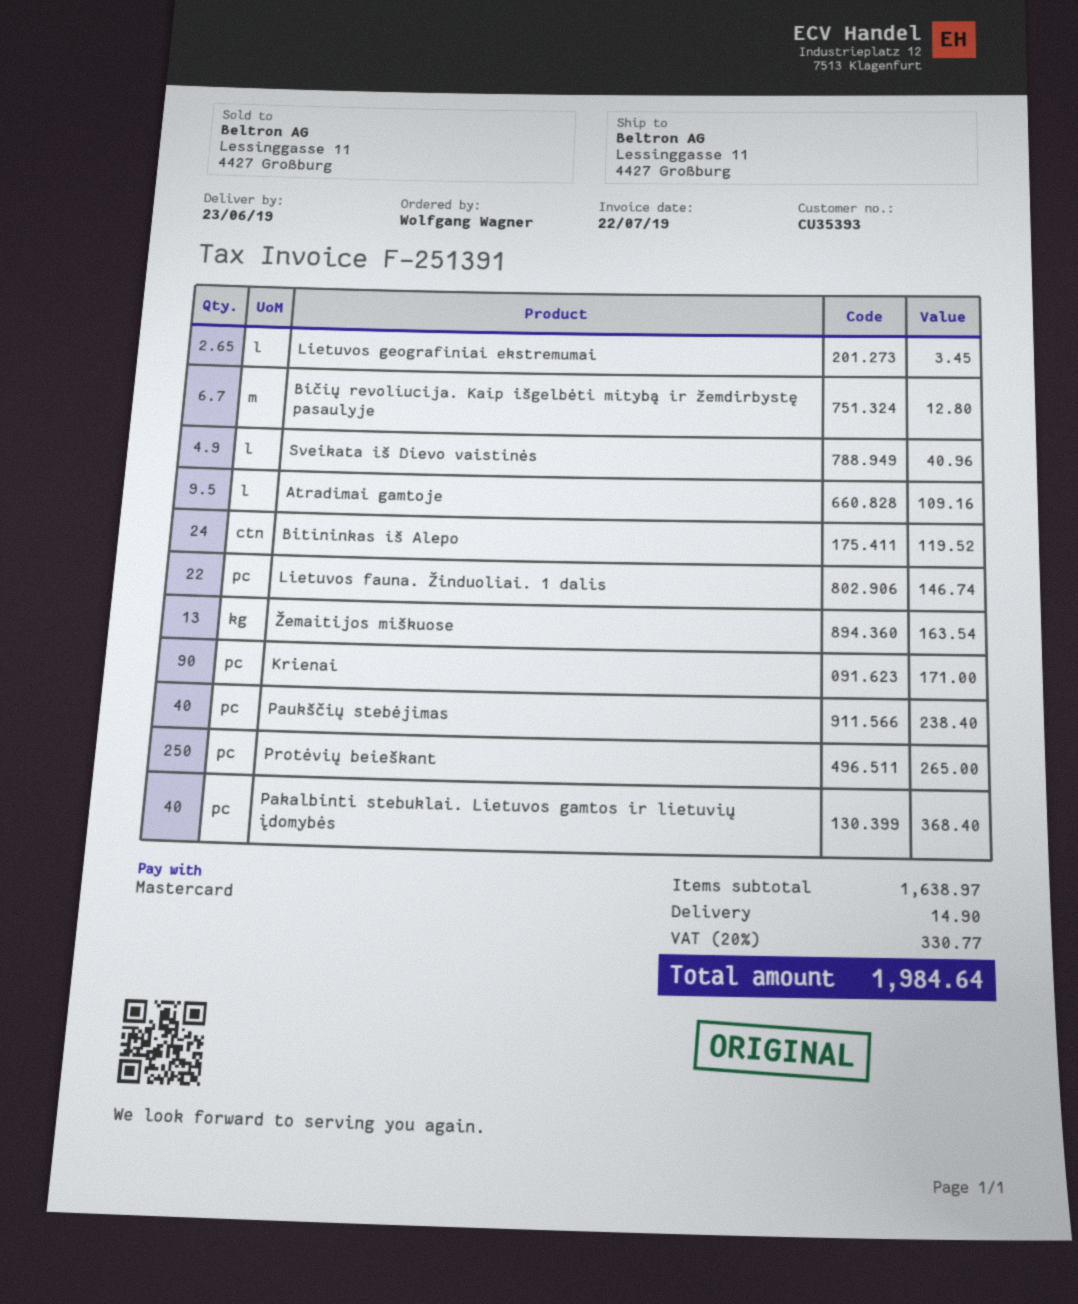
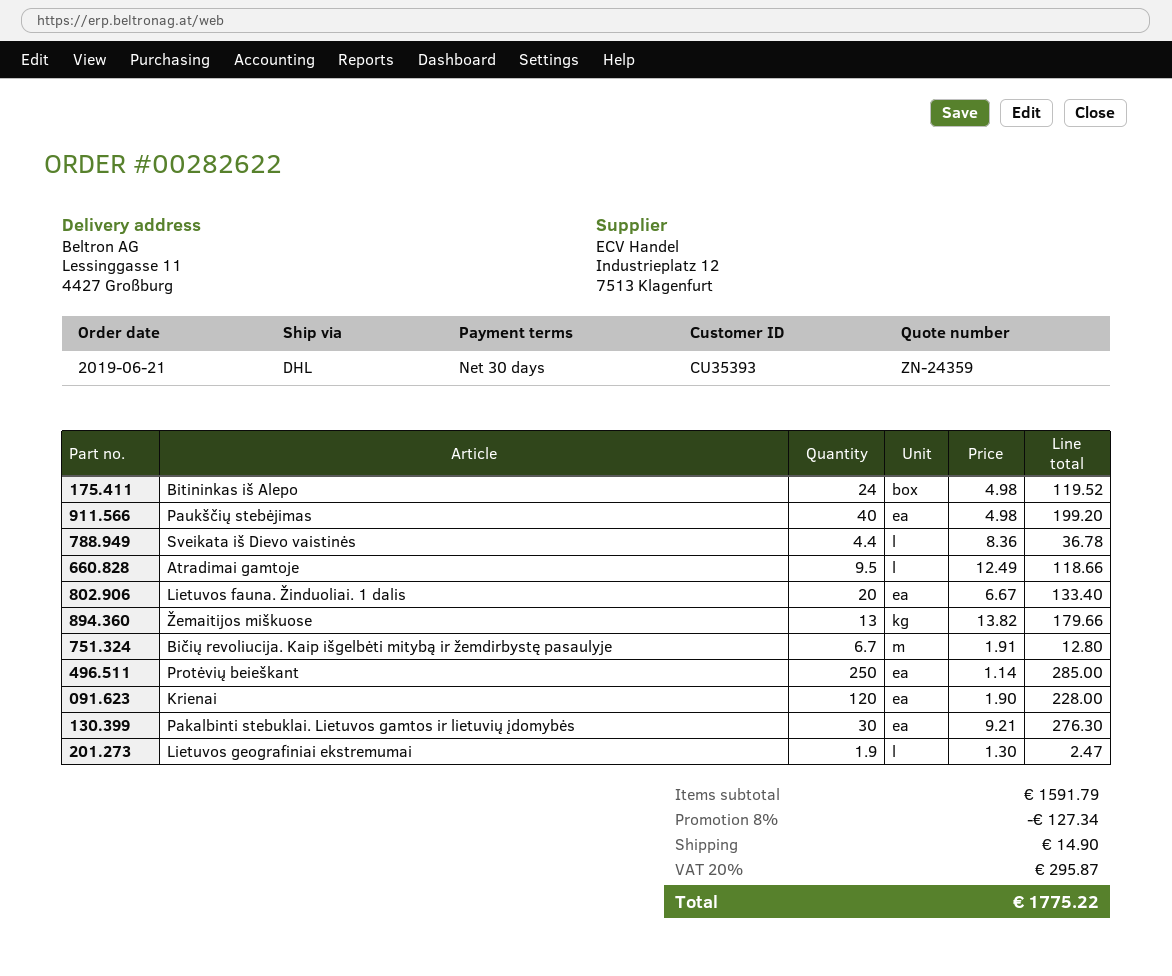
Lietuvos geografiniai ekstremumai: 2.65 for 3.45 -> 1.9 for 2.47
Sveikata iš Dievo vaistinės: 4.9 for 40.96 -> 4.4 for 36.78
Atradimai gamtoje: 9.5 for 109.16 -> 9.5 for 118.66
Lietuvos fauna. Žinduoliai. 1 dalis: 22 for 146.74 -> 20 for 133.40
Žemaitijos miškuose: 13 for 163.54 -> 13 for 179.66
Krienai: 90 for 171.00 -> 120 for 228.00
Paukščių stebėjimas: 40 for 238.40 -> 40 for 199.20
Protėvių beieškant: 250 for 265.00 -> 250 for 285.00
Pakalbinti stebuklai. Lietuvos gamtos ir lietuvių įdomybės: 40 for 368.40 -> 30 for 276.30
subtotal: 1638.97 -> 1591.79
discount: none -> 8% = 127.34
tax: 20% = 330.77 -> 20% = 295.87
total: 1984.64 -> 1775.22

